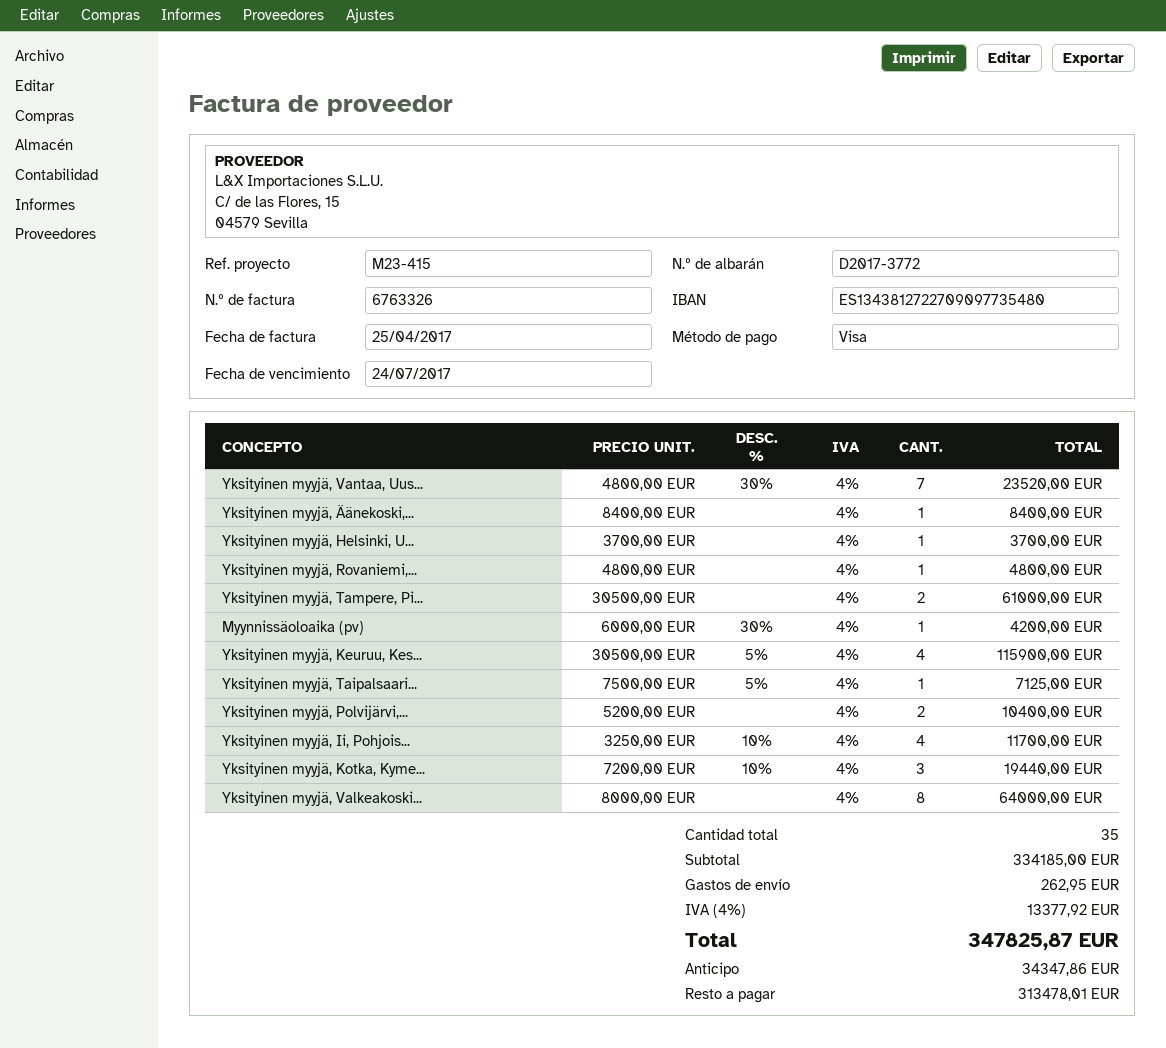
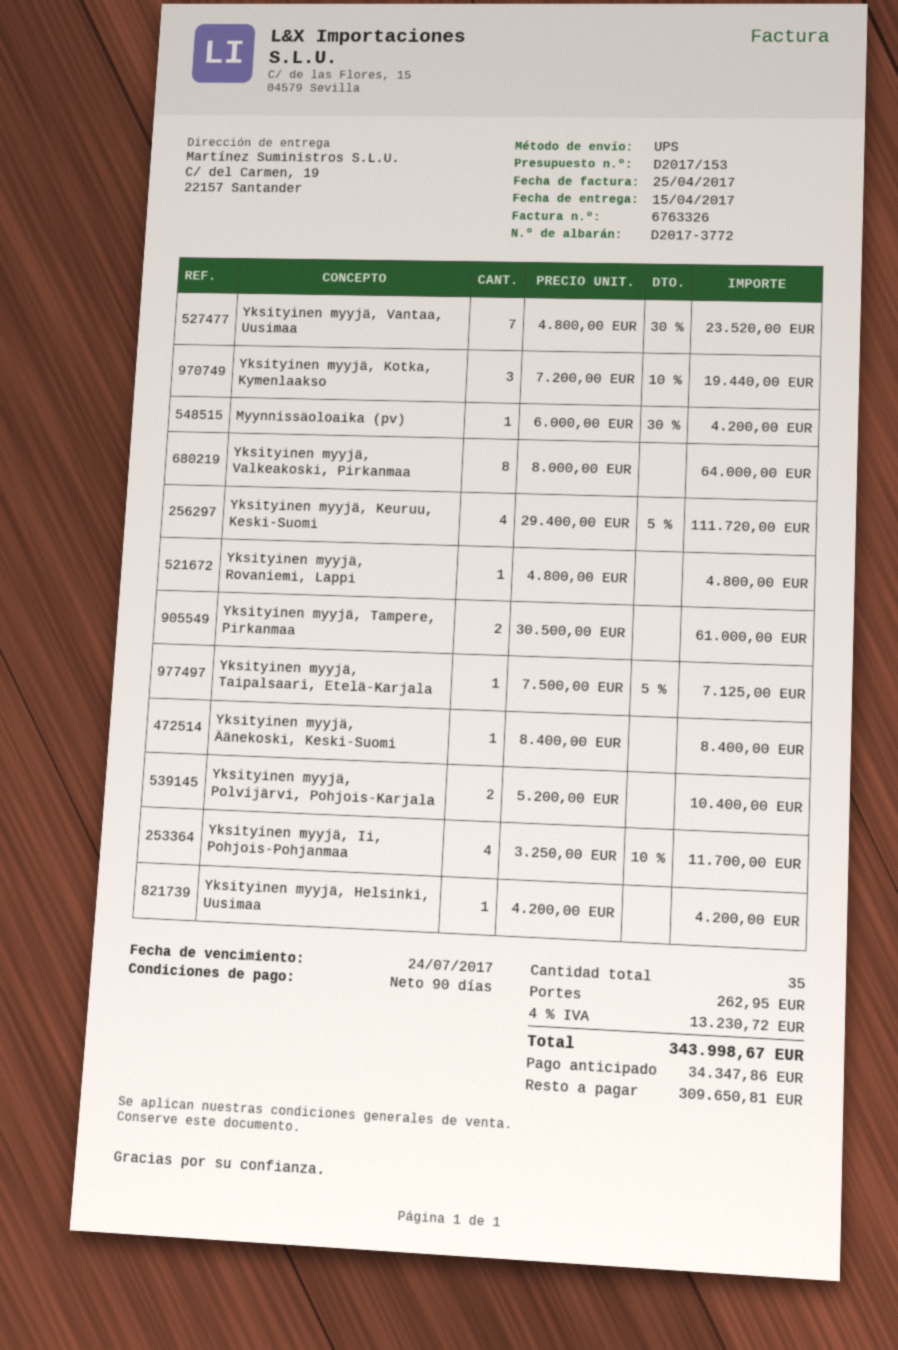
Yksityinen myyjä, Helsinki, U...: 1 x 3700.00 = 3700.00 -> 1 x 4200.00 = 4200.00
Yksityinen myyjä, Keuruu, Kes...: 4 x 30500.00 - 5% = 115900.00 -> 4 x 29400.00 - 5% = 111720.00
tax: 4% = 13377.92 -> 4% = 13230.72
total: 347825.87 -> 343998.67
balance: 313478.01 -> 309650.81

